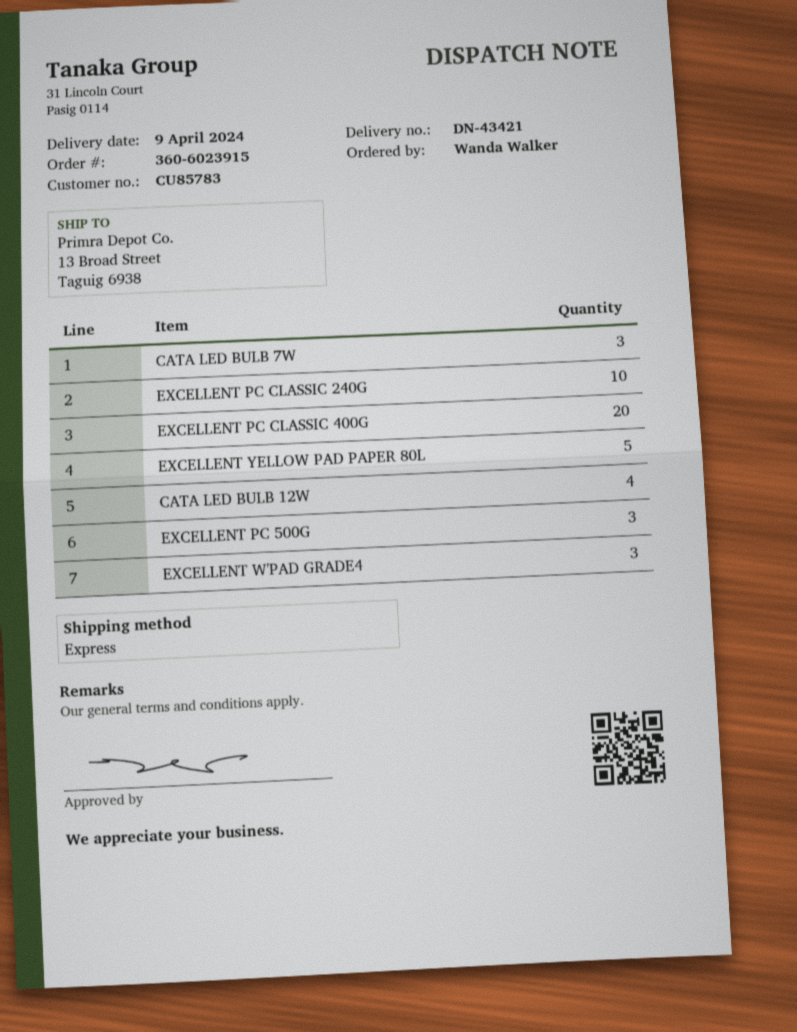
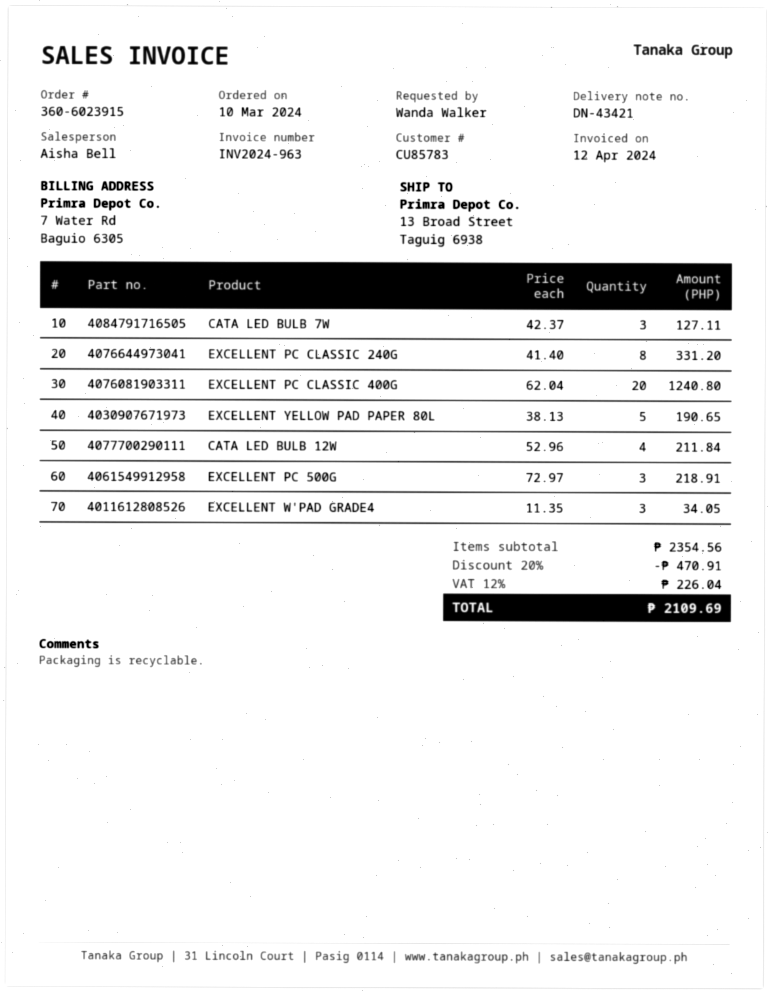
EXCELLENT PC CLASSIC 240G: 10 -> 8

